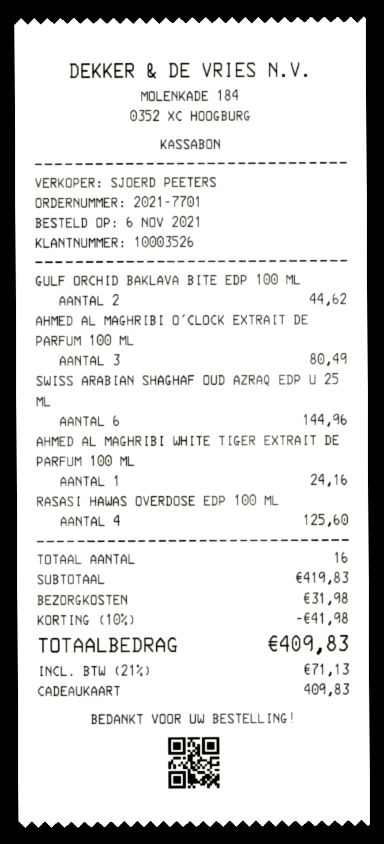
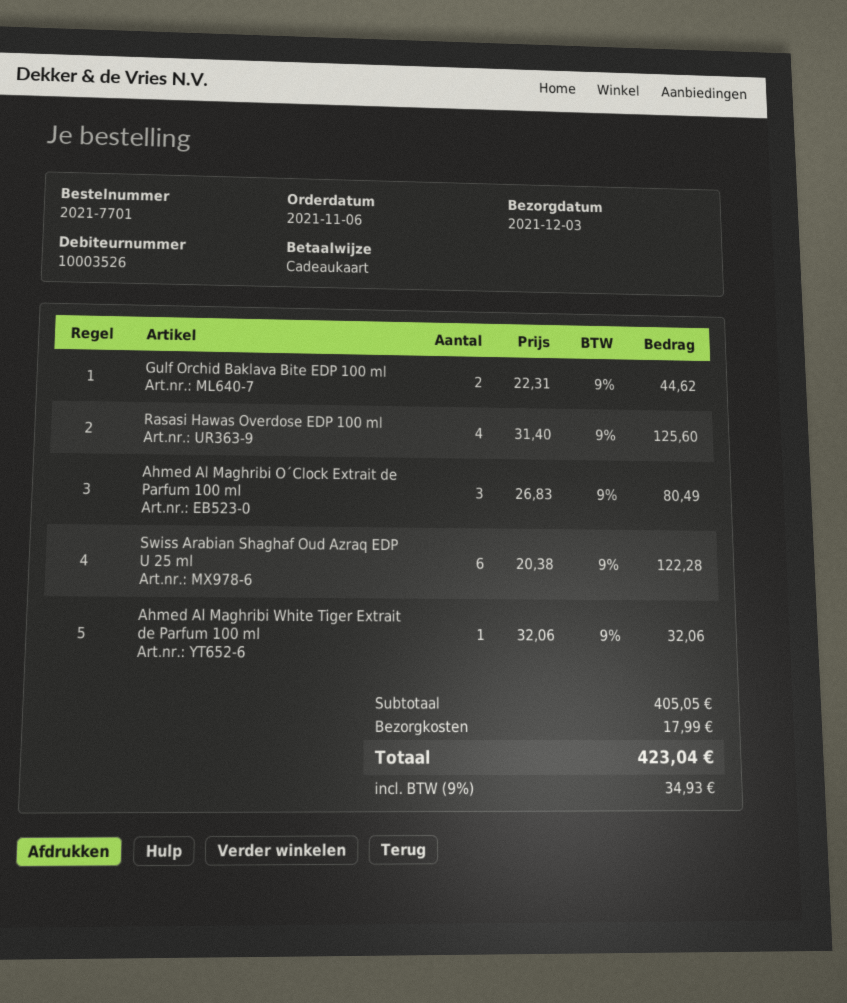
SWISS ARABIAN SHAGHAF OUD AZRAQ EDP U 25 ML: 6 for 144.96 -> 6 for 122.28
AHMED AL MAGHRIBI WHITE TIGER EXTRAIT DE PARFUM 100 ML: 1 for 24.16 -> 1 for 32.06
subtotal: 419.83 -> 405.05
discount: 10% = 41.98 -> none
shipping: 31.98 -> 17.99
tax: 21% = 71.13 -> 9% = 34.93
total: 409.83 -> 423.04

